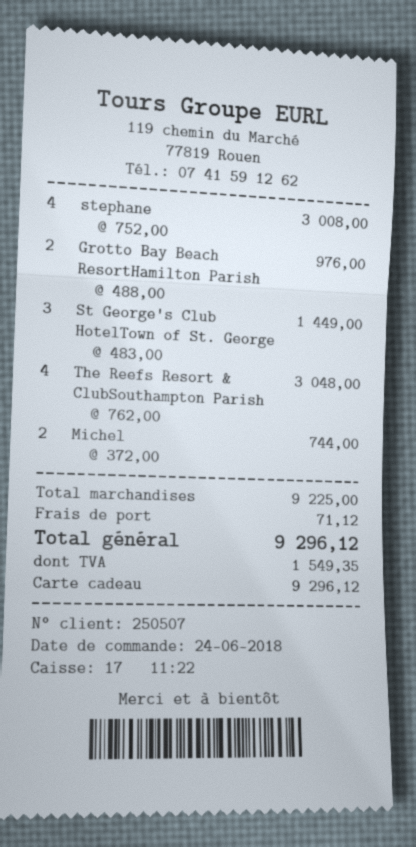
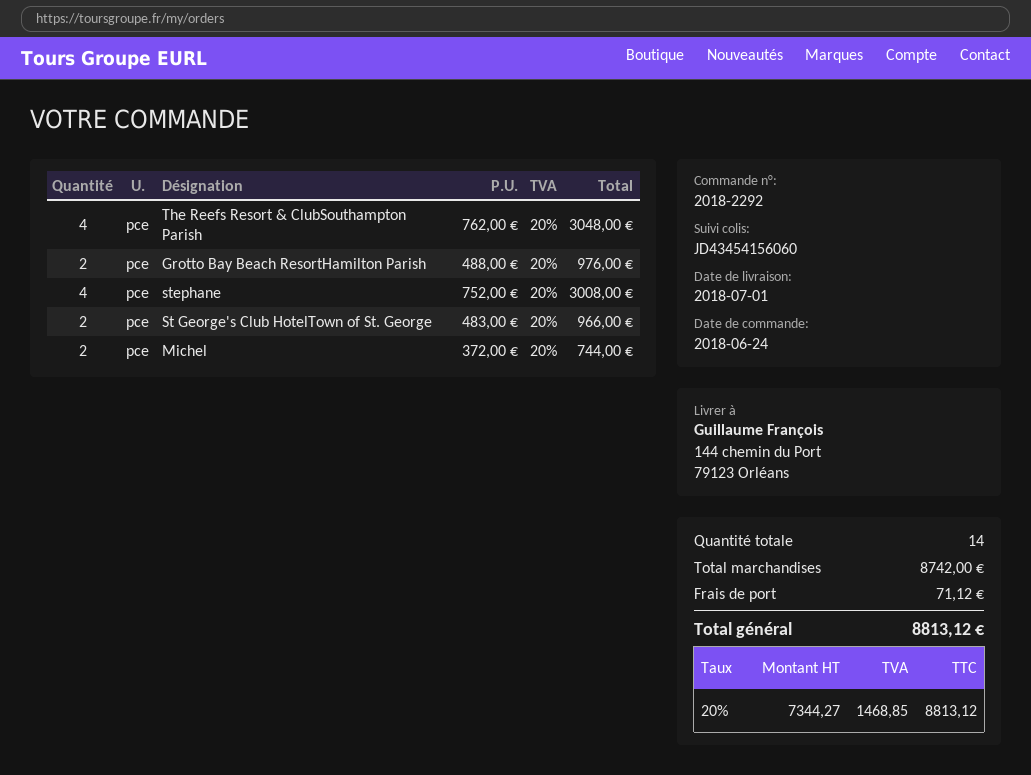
St George's Club HotelTown of St. George: 3 x 483.00 = 1449.00 -> 2 x 483.00 = 966.00
subtotal: 9225.00 -> 8742.00
tax: 1549.35 -> 1468.85
total: 9296.12 -> 8813.12

